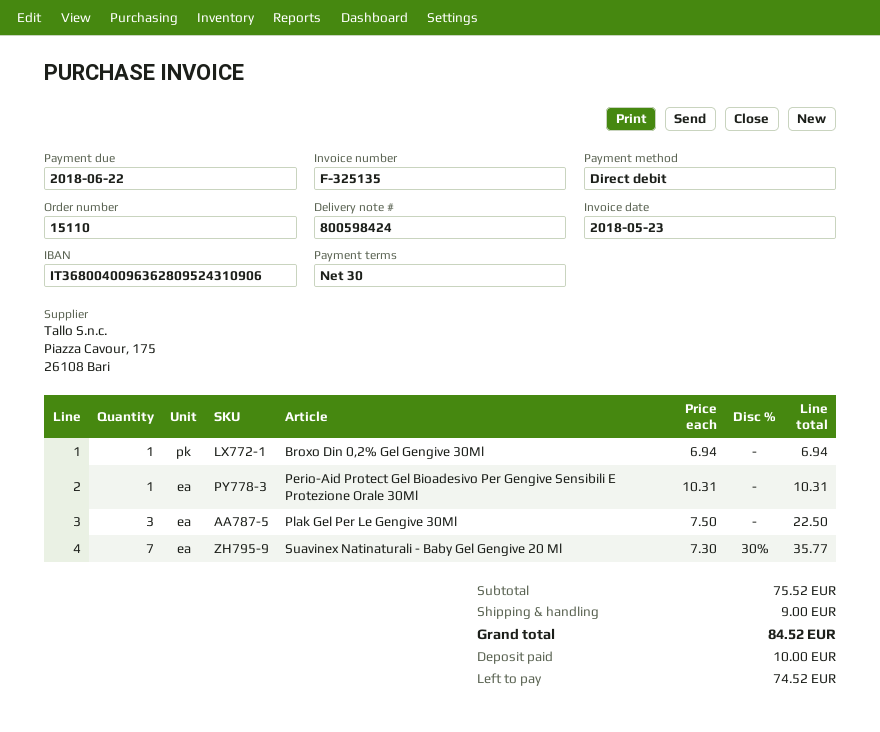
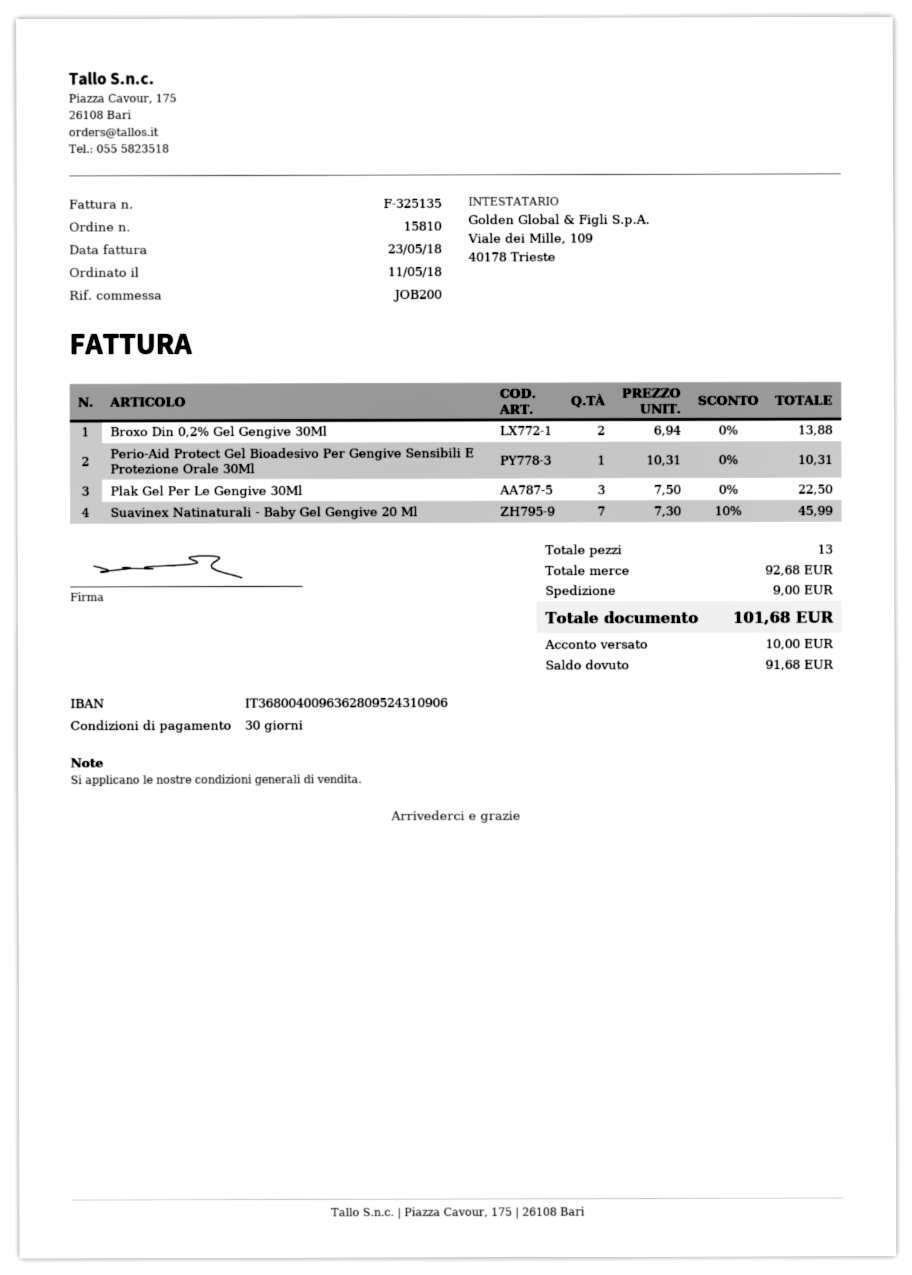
order number: 15110 -> 15810
Broxo Din 0,2% Gel Gengive 30Ml: 1 x 6.94 = 6.94 -> 2 x 6.94 = 13.88
Suavinex Natinaturali - Baby Gel Gengive 20 Ml: 7 x 7.30 - 30% = 35.77 -> 7 x 7.30 - 10% = 45.99
subtotal: 75.52 -> 92.68
total: 84.52 -> 101.68
balance: 74.52 -> 91.68

